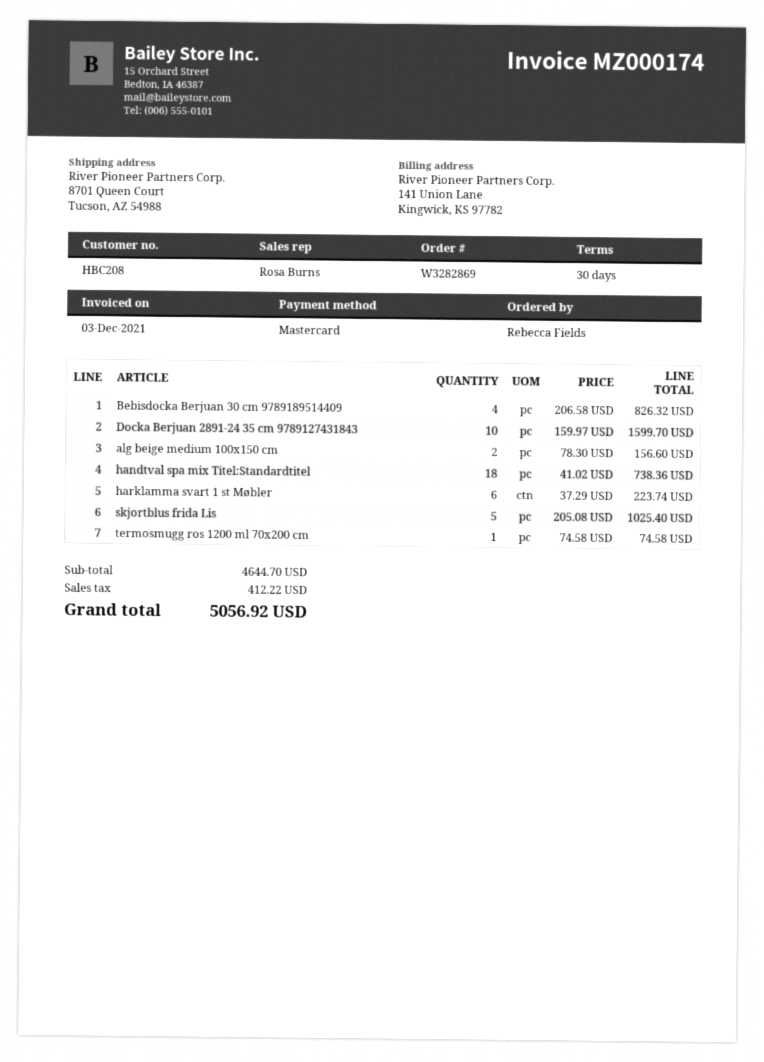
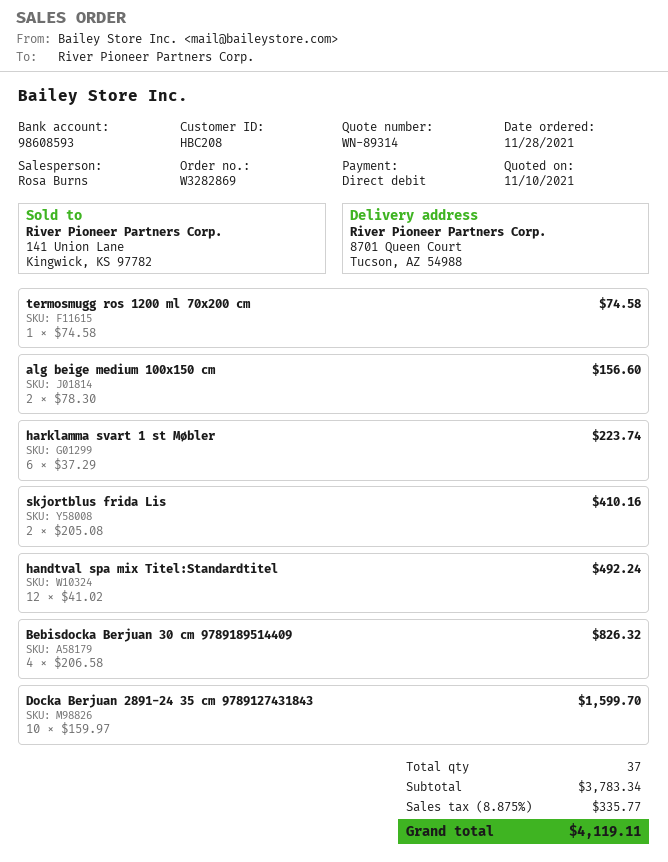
payment method: Mastercard -> direct debit
handtval spa mix Titel:Standardtitel: 18 x 41.02 = 738.36 -> 12 x 41.02 = 492.24
skjortblus frida Lis: 5 x 205.08 = 1025.40 -> 2 x 205.08 = 410.16
subtotal: 4644.70 -> 3783.34
tax: 412.22 -> 335.77
total: 5056.92 -> 4119.11

